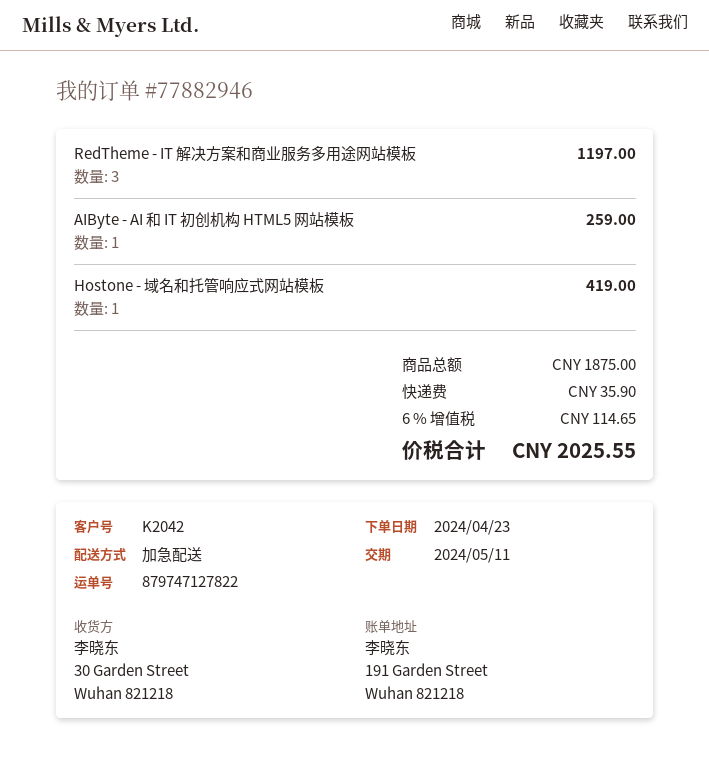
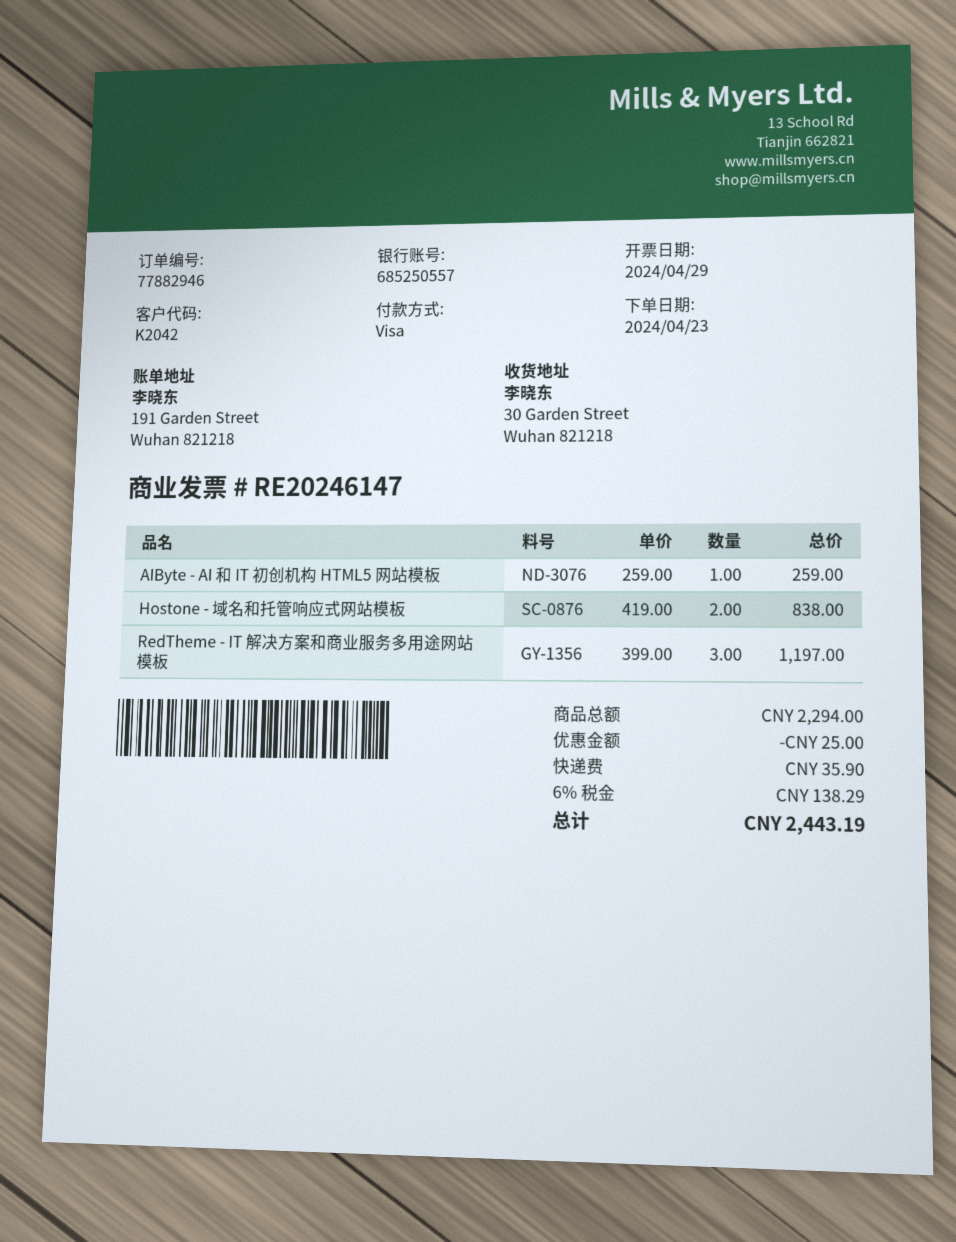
Hostone - 域名和托管响应式网站模板: 1 for 419.00 -> 2 for 838.00
subtotal: 1875.00 -> 2294.00
discount: none -> 25.00
tax: 6% = 114.65 -> 6% = 138.29
total: 2025.55 -> 2443.19

